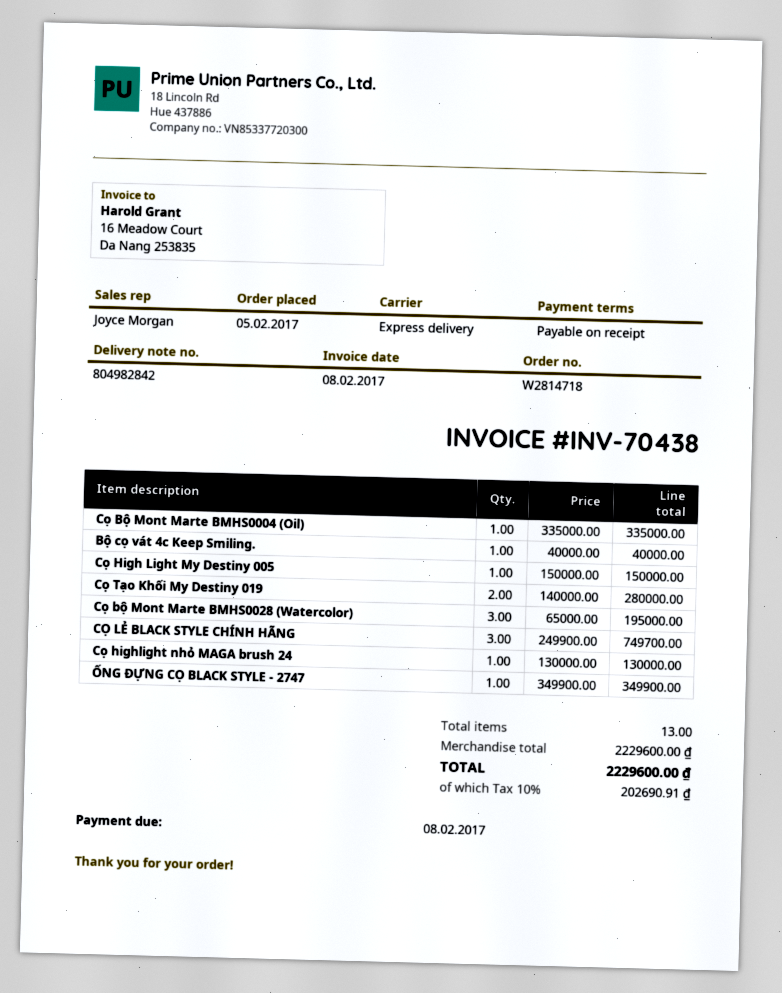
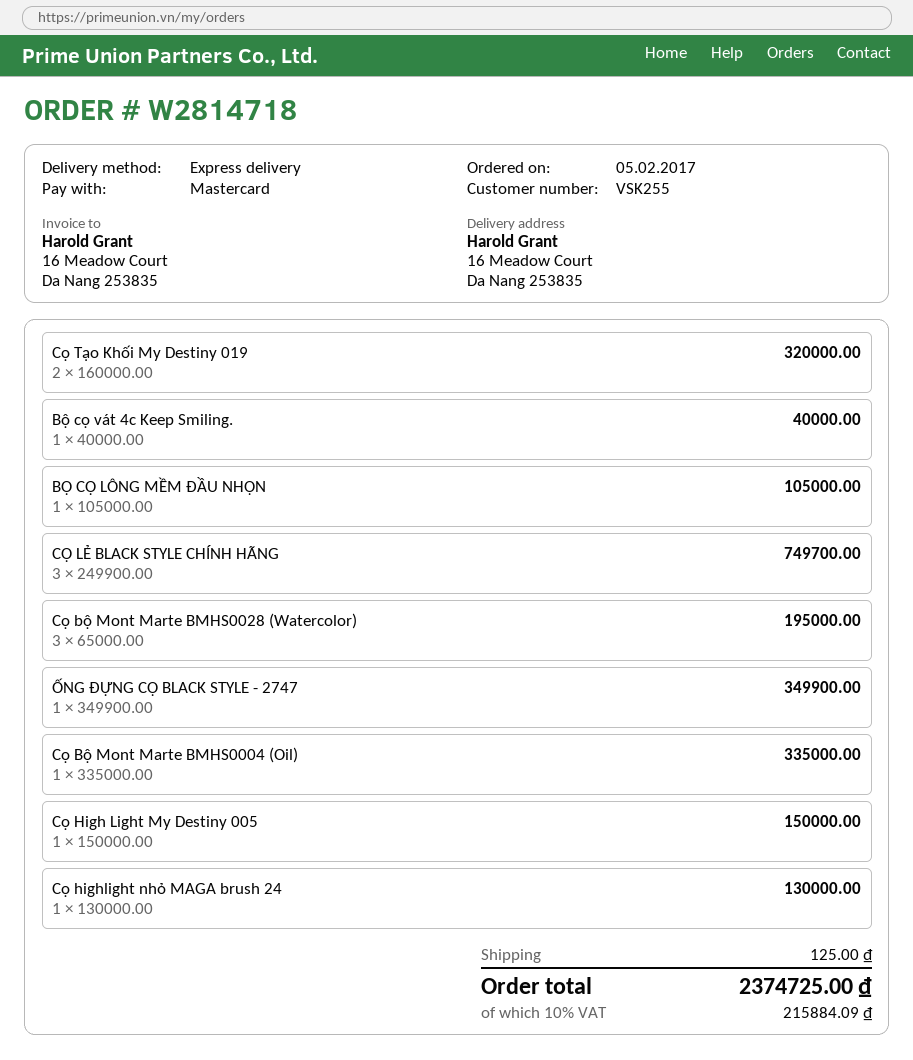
Cọ Tạo Khối My Destiny 019: 2 x 140000.00 = 280000.00 -> 2 x 160000.00 = 320000.00
BỘ CỌ LÔNG MỀM ĐẦU NHỌN: none -> 1 x 105000.00 = 105000.00
shipping: none -> 125.00
tax: 10% = 202690.91 -> 10% = 215884.09
total: 2229600.00 -> 2374725.00

